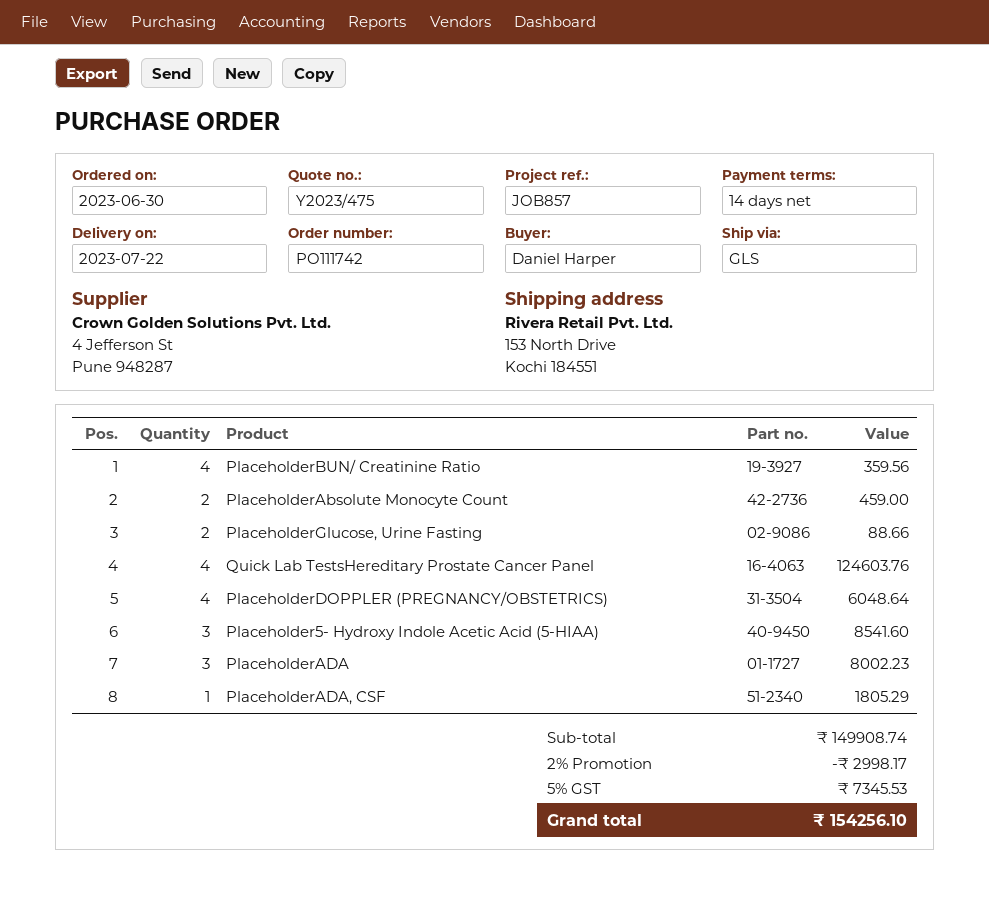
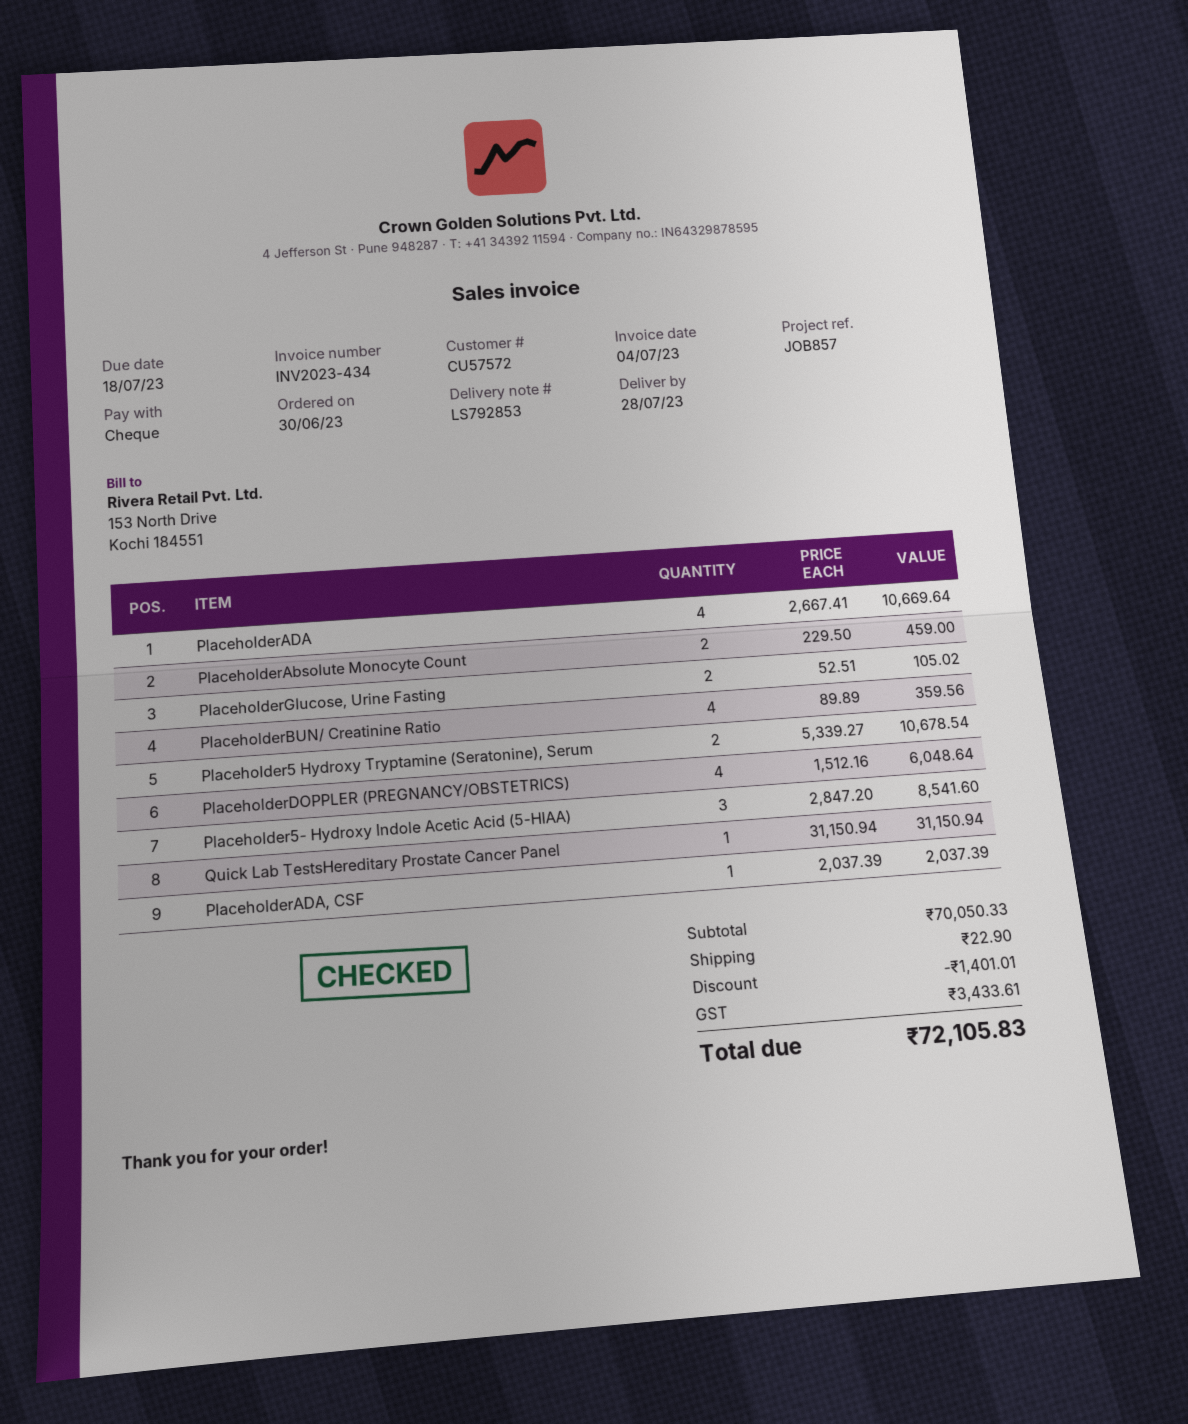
delivery date: 2023-07-22 -> 2023-07-28
PlaceholderGlucose, Urine Fasting: 2 for 88.66 -> 2 for 105.02
Quick Lab TestsHereditary Prostate Cancer Panel: 4 for 124603.76 -> 1 for 31150.94
PlaceholderADA: 3 for 8002.23 -> 4 for 10669.64
PlaceholderADA, CSF: 1 for 1805.29 -> 1 for 2037.39
Placeholder5 Hydroxy Tryptamine (Seratonine), Serum: none -> 2 for 10678.54
subtotal: 149908.74 -> 70050.33
discount: 2998.17 -> 1401.01
shipping: none -> 22.90
tax: 7345.53 -> 3433.61
total: 154256.10 -> 72105.83

